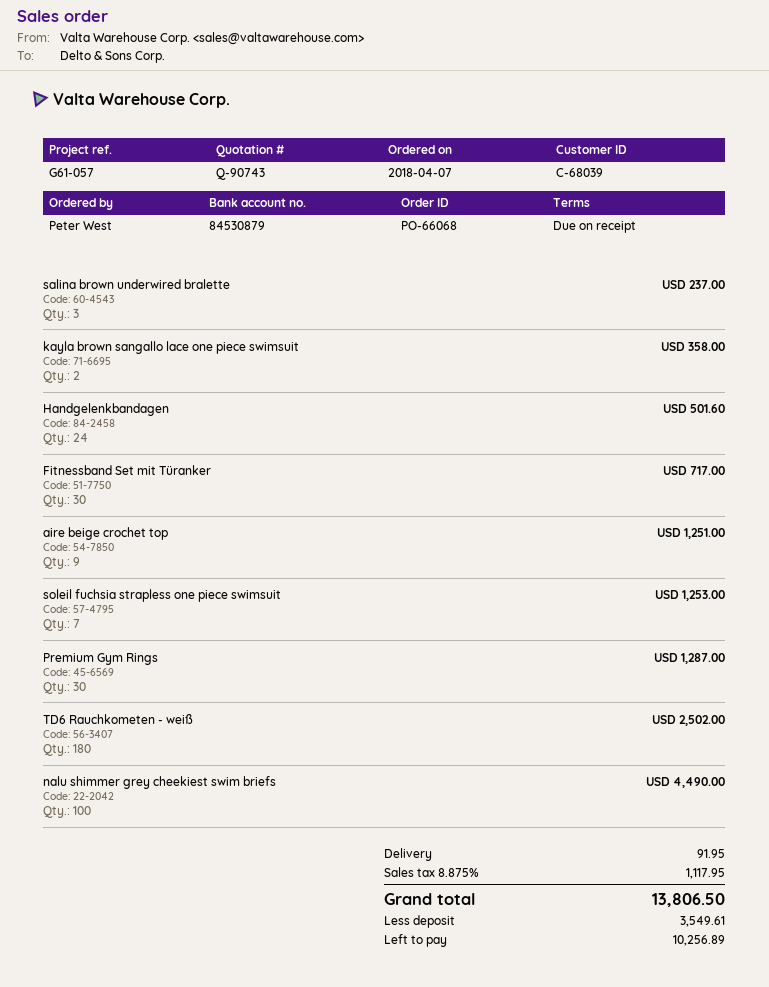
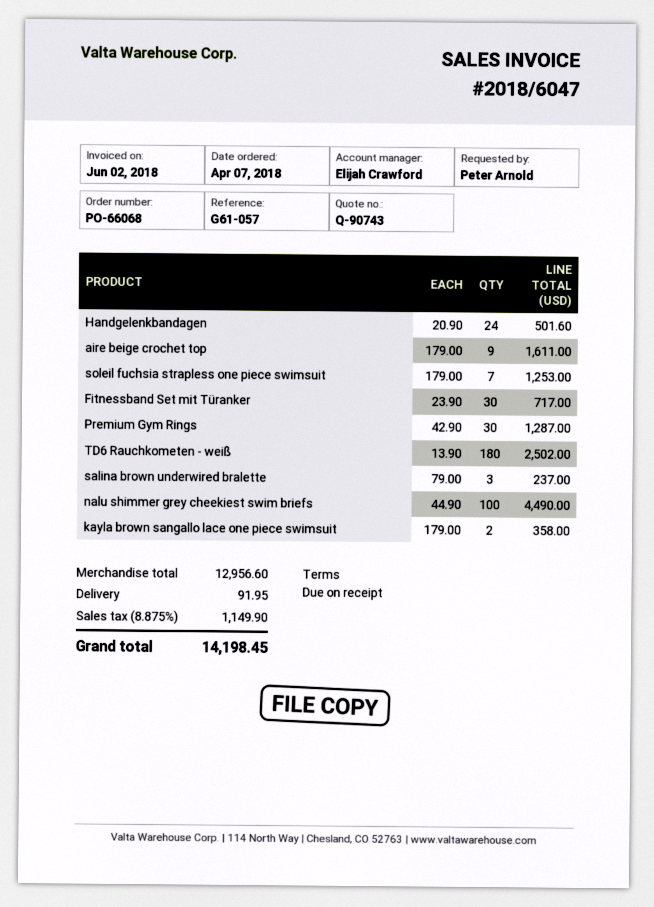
ordered by: Peter West -> Peter Arnold
aire beige crochet top: 9 for 1251.00 -> 9 for 1611.00
tax: 8.875% = 1117.95 -> 8.875% = 1149.90
total: 13806.50 -> 14198.45

